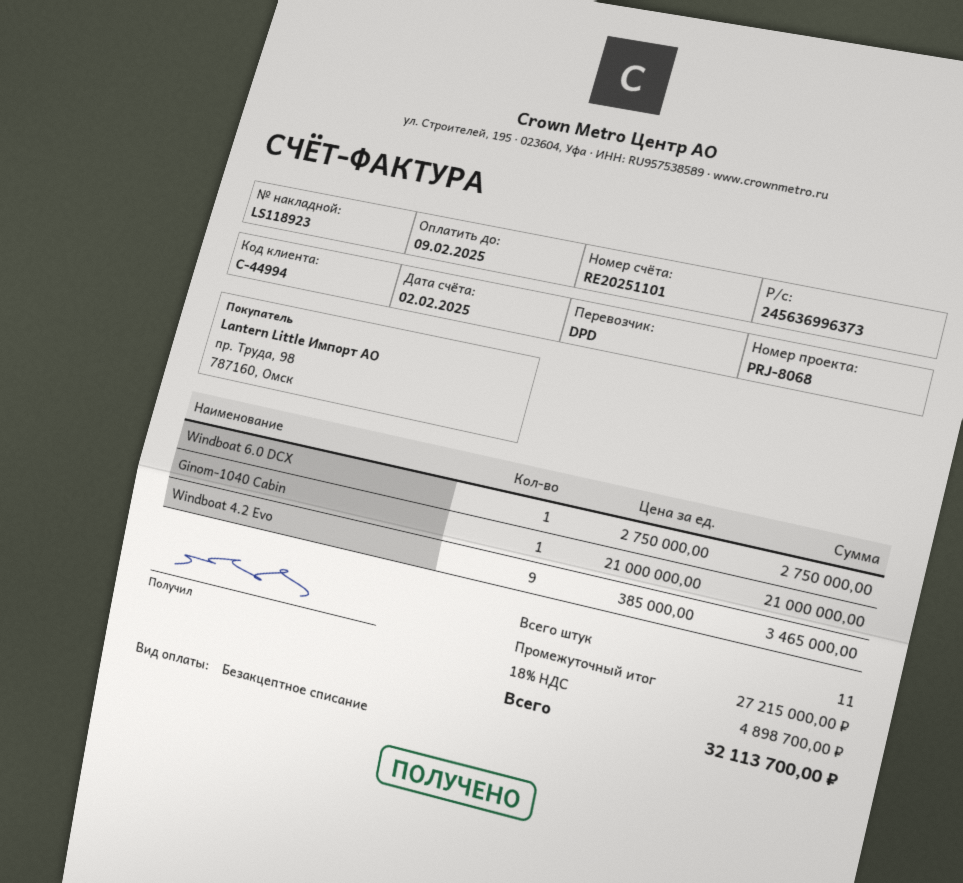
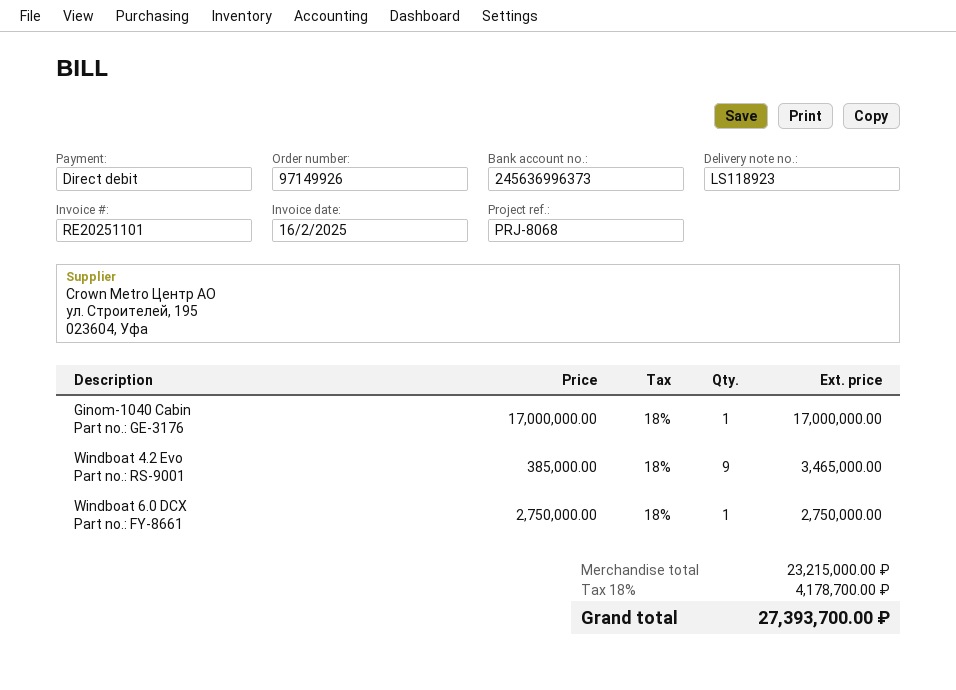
invoice date: 2025-02-02 -> 2025-02-16
Ginom-1040 Cabin: 1 x 21000000.00 = 21000000.00 -> 1 x 17000000.00 = 17000000.00
subtotal: 27215000.00 -> 23215000.00
tax: 18% = 4898700.00 -> 18% = 4178700.00
total: 32113700.00 -> 27393700.00

